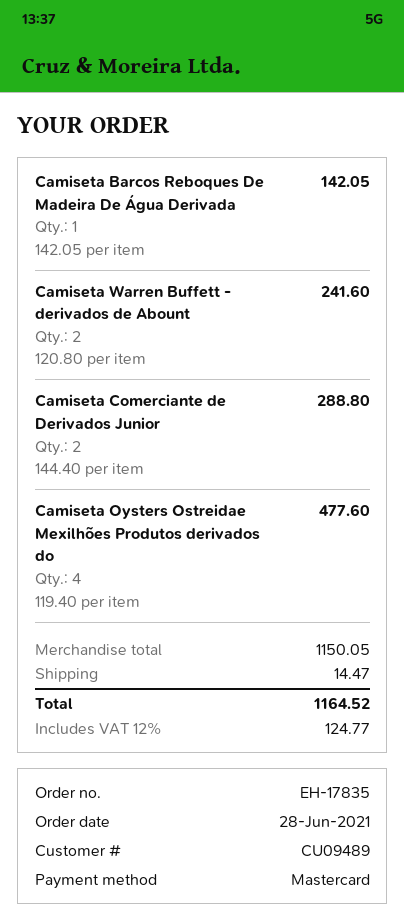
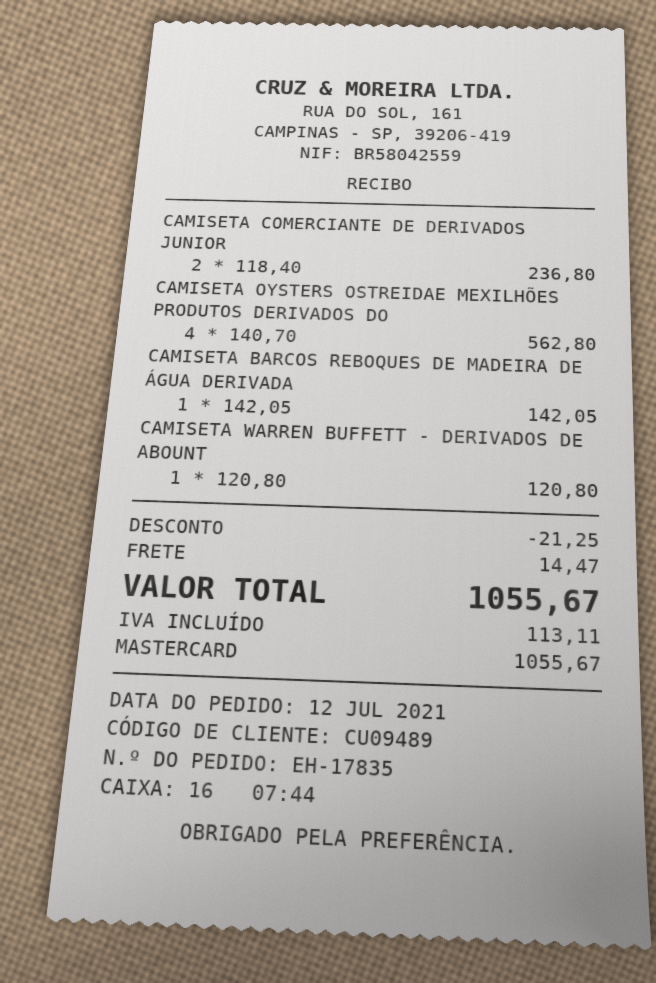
order date: 2021-06-28 -> 2021-07-12
Camiseta Warren Buffett - derivados de Abount: 2 x 120.80 = 241.60 -> 1 x 120.80 = 120.80
Camiseta Comerciante de Derivados Junior: 2 x 144.40 = 288.80 -> 2 x 118.40 = 236.80
Camiseta Oysters Ostreidae Mexilhões Produtos derivados do: 4 x 119.40 = 477.60 -> 4 x 140.70 = 562.80
discount: none -> 21.25
tax: 124.77 -> 113.11
total: 1164.52 -> 1055.67

